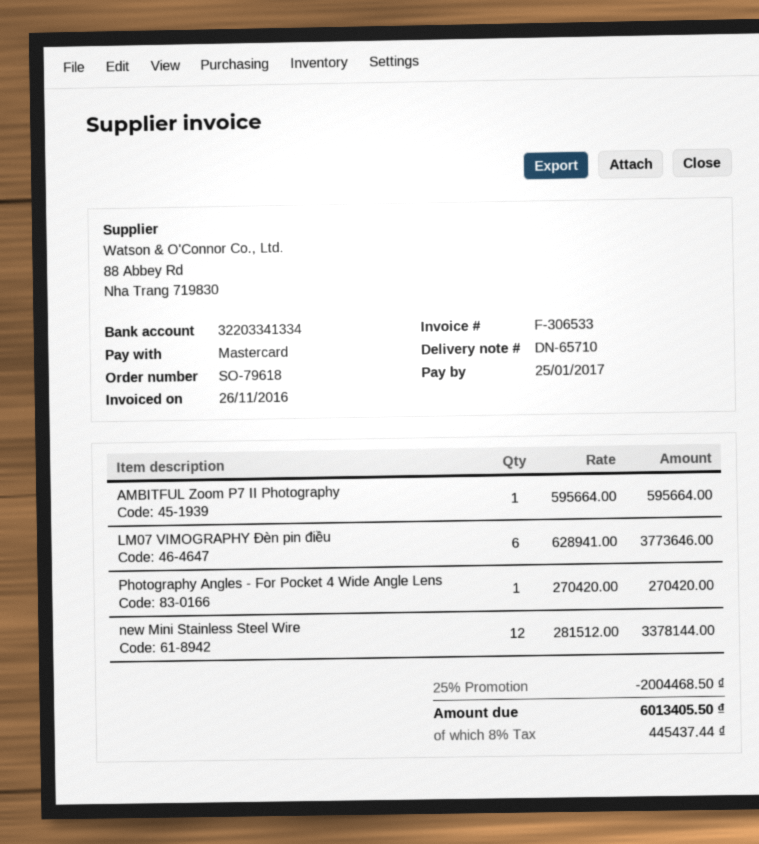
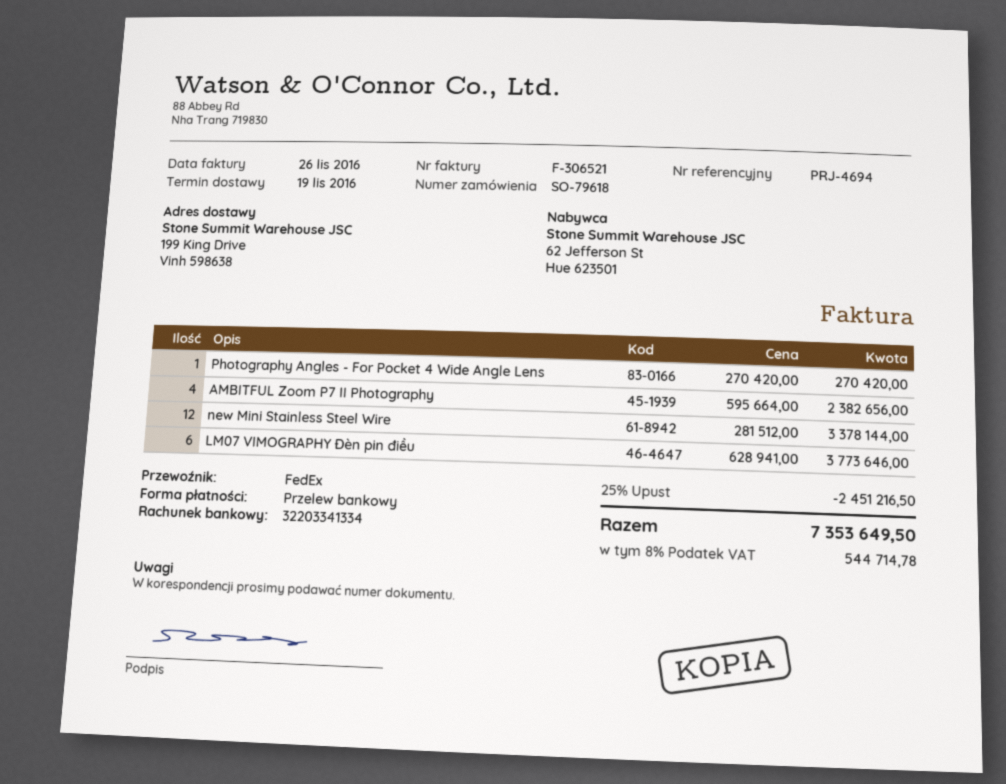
invoice number: F-306533 -> F-306521
payment method: Mastercard -> bank transfer
AMBITFUL Zoom P7 II Photography: 1 x 595664.00 = 595664.00 -> 4 x 595664.00 = 2382656.00
discount: 25% = 2004468.50 -> 25% = 2451216.50
tax: 8% = 445437.44 -> 8% = 544714.78
total: 6013405.50 -> 7353649.50

